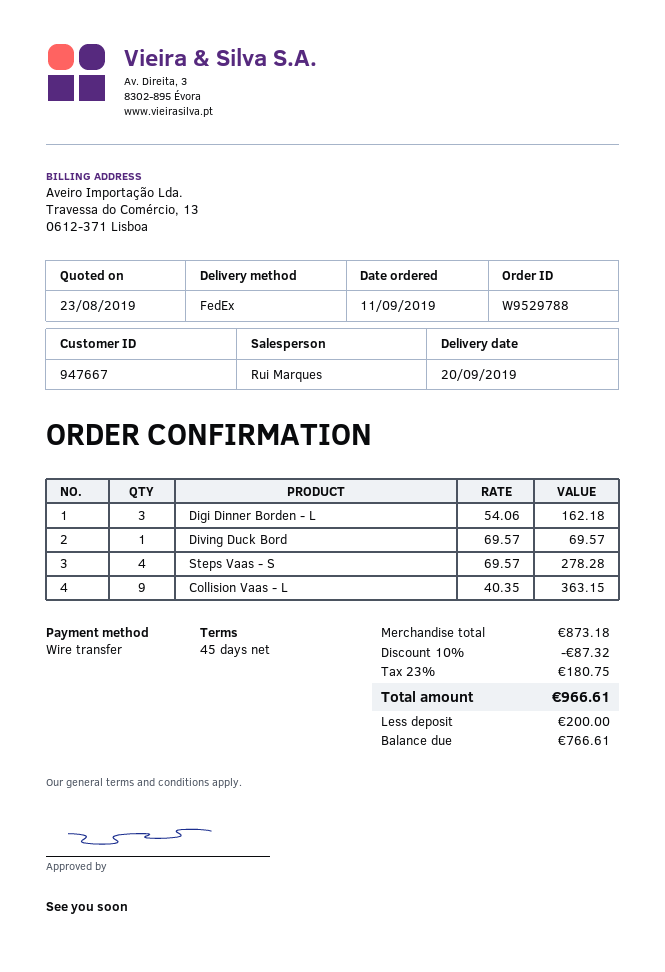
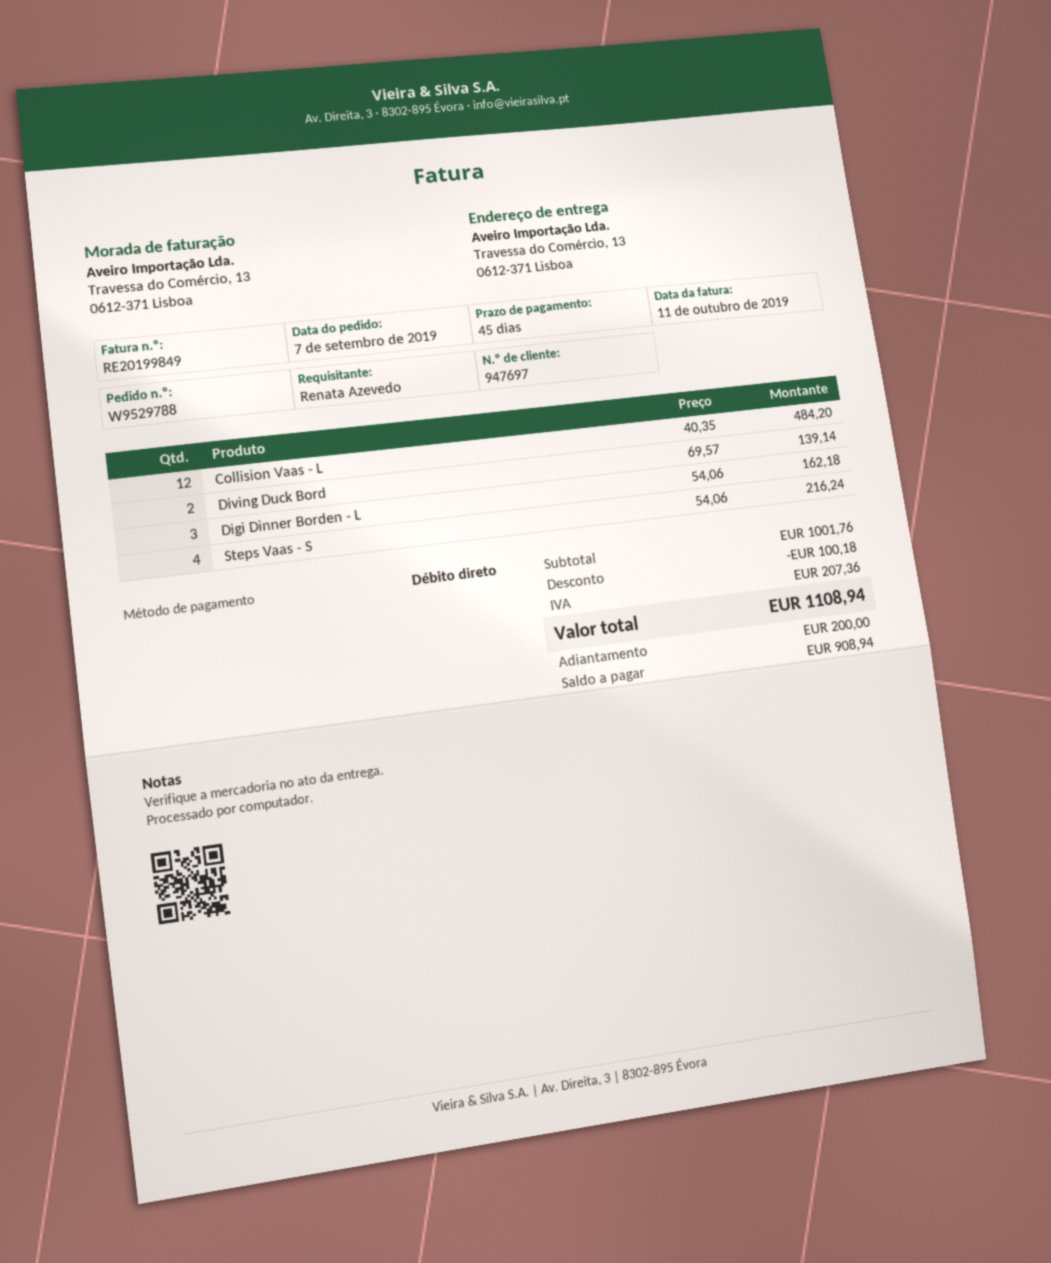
order date: 2019-09-11 -> 2019-09-07
customer number: 947667 -> 947697
payment method: bank transfer -> direct debit
Diving Duck Bord: 1 x 69.57 = 69.57 -> 2 x 69.57 = 139.14
Steps Vaas - S: 4 x 69.57 = 278.28 -> 4 x 54.06 = 216.24
Collision Vaas - L: 9 x 40.35 = 363.15 -> 12 x 40.35 = 484.20
subtotal: 873.18 -> 1001.76
discount: 87.32 -> 100.18
tax: 180.75 -> 207.36
total: 966.61 -> 1108.94
balance: 766.61 -> 908.94

